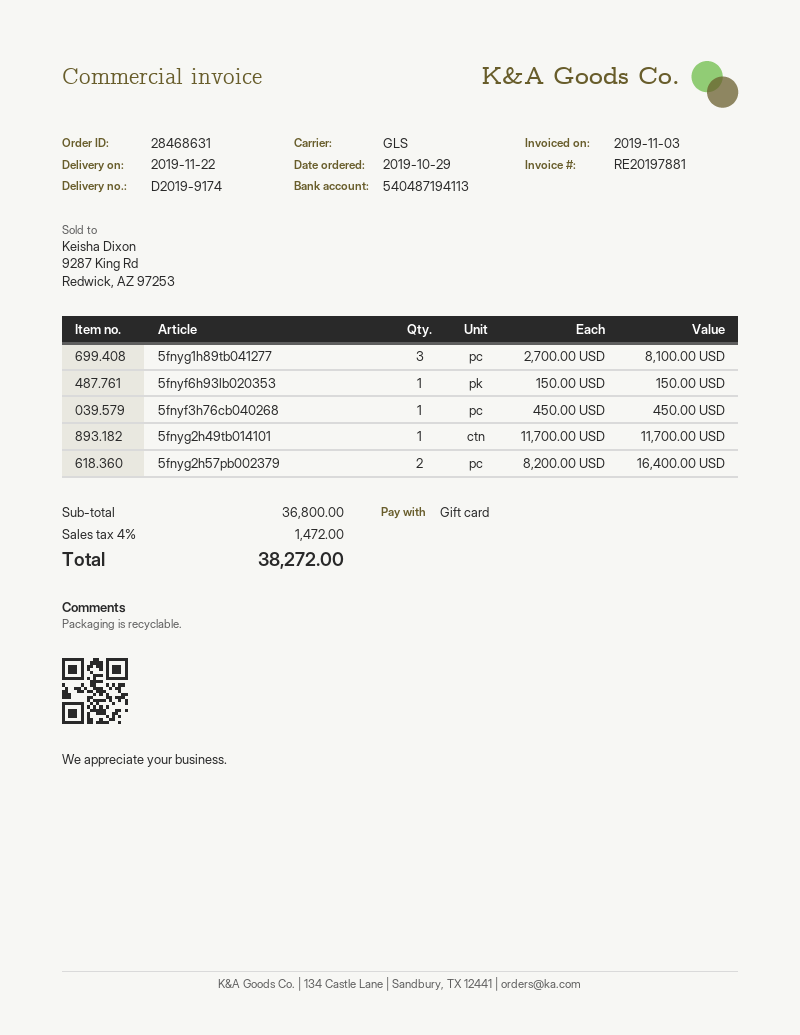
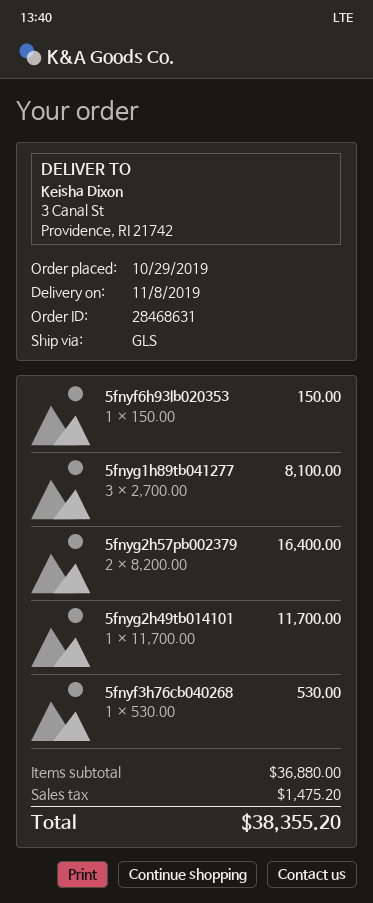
delivery date: 2019-11-22 -> 2019-11-08
5fnyf3h76cb040268: 1 x 450.00 = 450.00 -> 1 x 530.00 = 530.00
subtotal: 36800.00 -> 36880.00
tax: 1472.00 -> 1475.20
total: 38272.00 -> 38355.20

